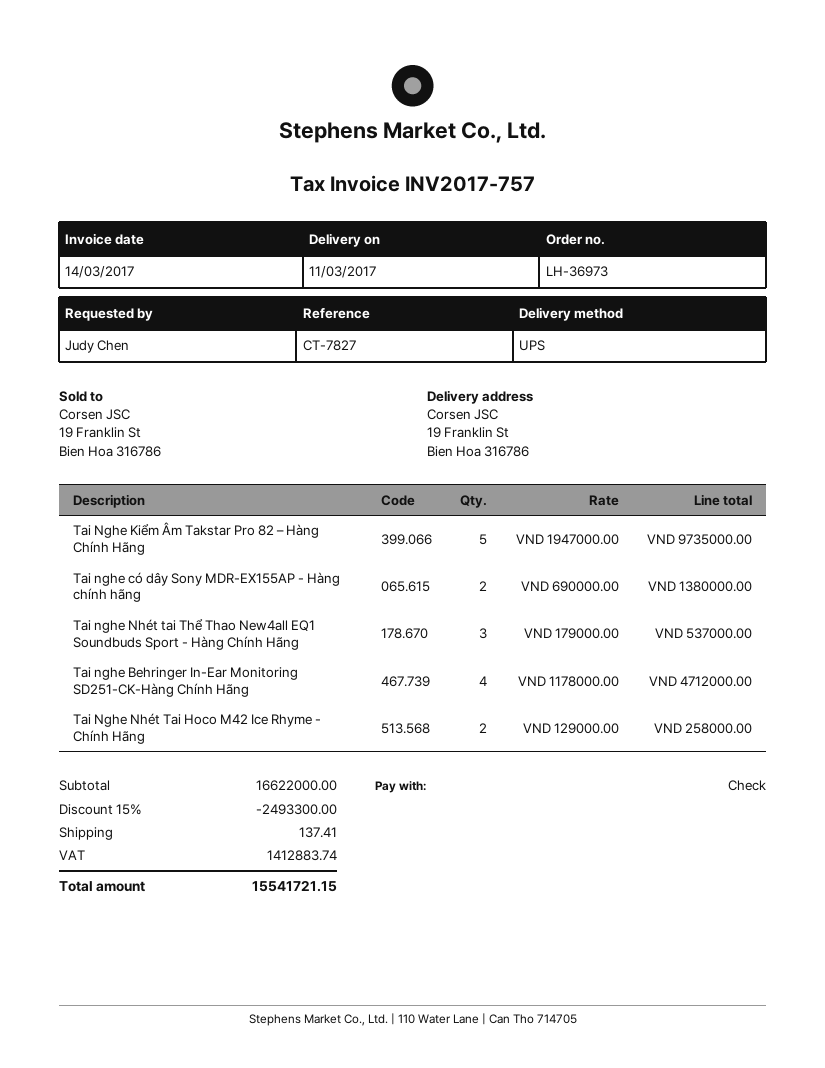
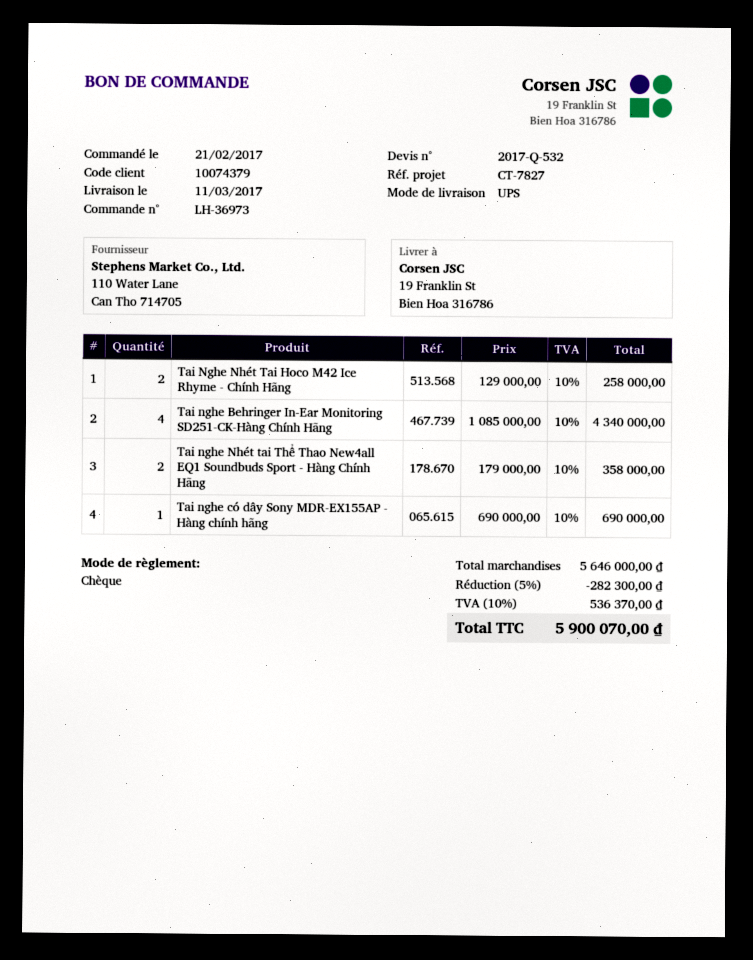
Tai Nghe Kiểm Âm Takstar Pro 82 – Hàng Chính Hãng: 5 x 1947000.00 = 9735000.00 -> none
Tai nghe có dây Sony MDR-EX155AP - Hàng chính hãng: 2 x 690000.00 = 1380000.00 -> 1 x 690000.00 = 690000.00
Tai nghe Nhét tai Thể Thao New4all EQ1 Soundbuds Sport - Hàng Chính Hãng: 3 x 179000.00 = 537000.00 -> 2 x 179000.00 = 358000.00
Tai nghe Behringer In-Ear Monitoring SD251-CK-Hàng Chính Hãng: 4 x 1178000.00 = 4712000.00 -> 4 x 1085000.00 = 4340000.00
subtotal: 16622000.00 -> 5646000.00
discount: 15% = 2493300.00 -> 5% = 282300.00
shipping: 137.41 -> none
tax: 1412883.74 -> 536370.00
total: 15541721.15 -> 5900070.00

